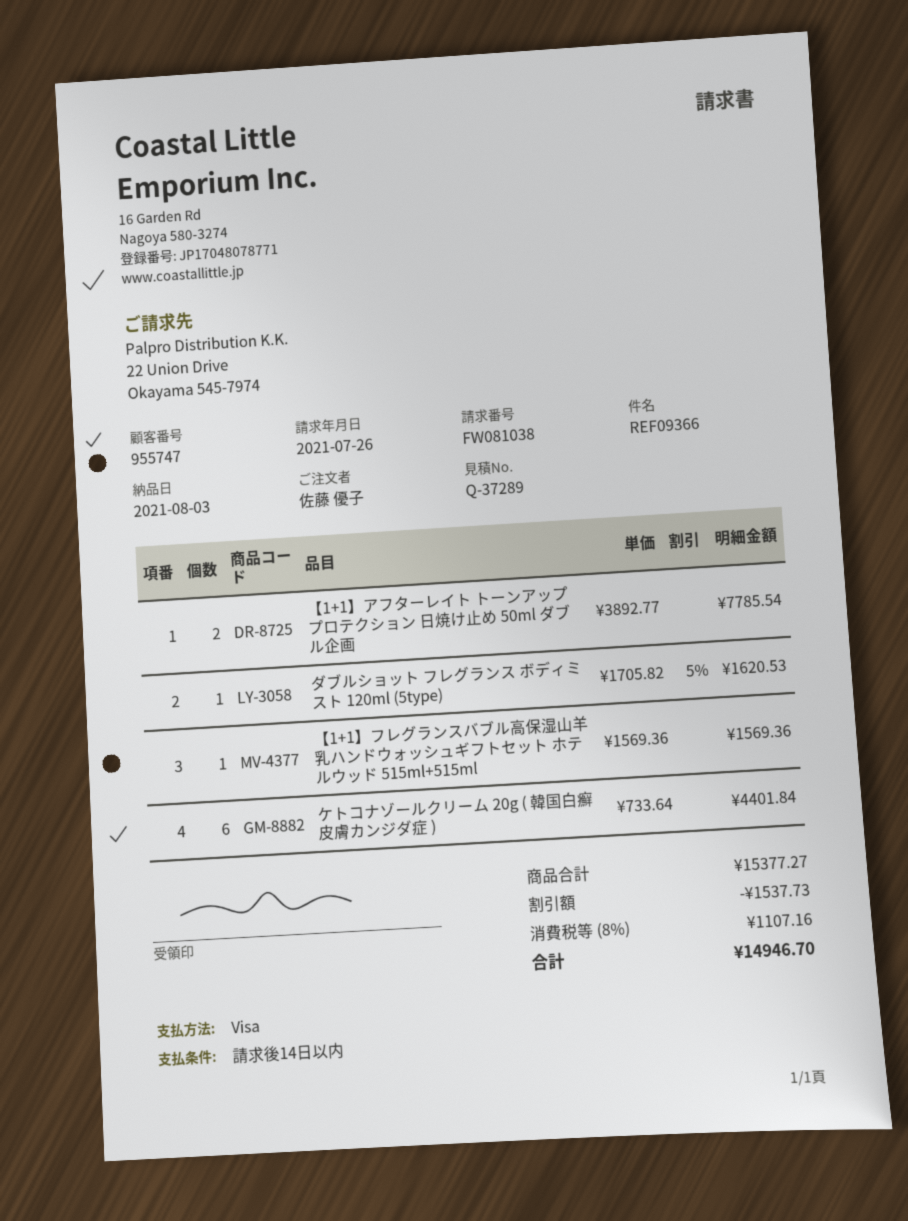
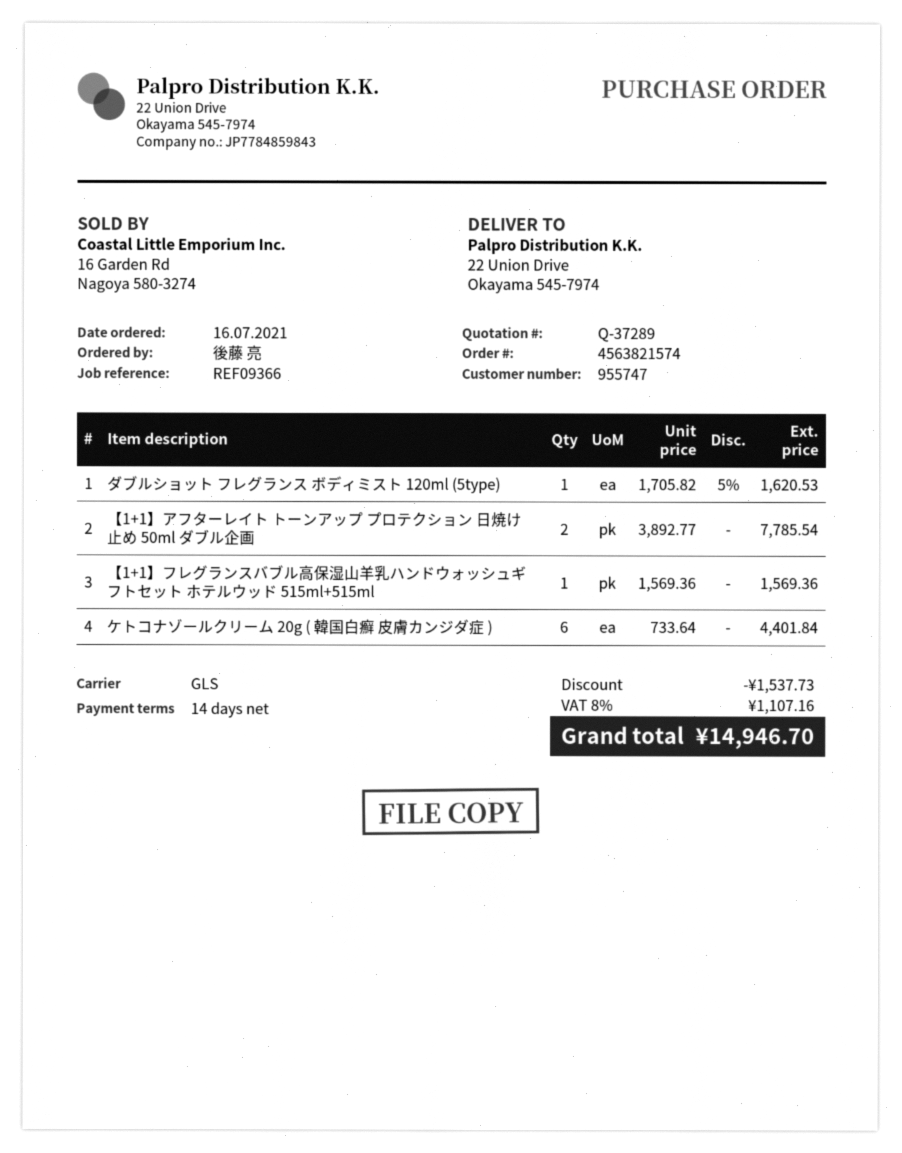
ordered by: 佐藤 優子 -> 後藤 亮

